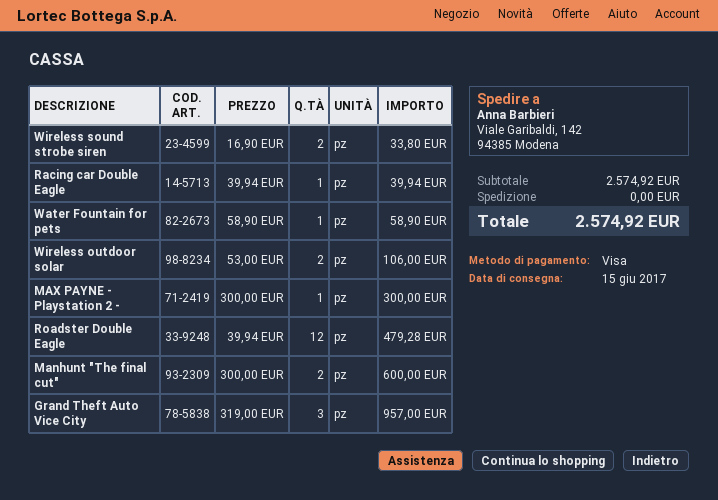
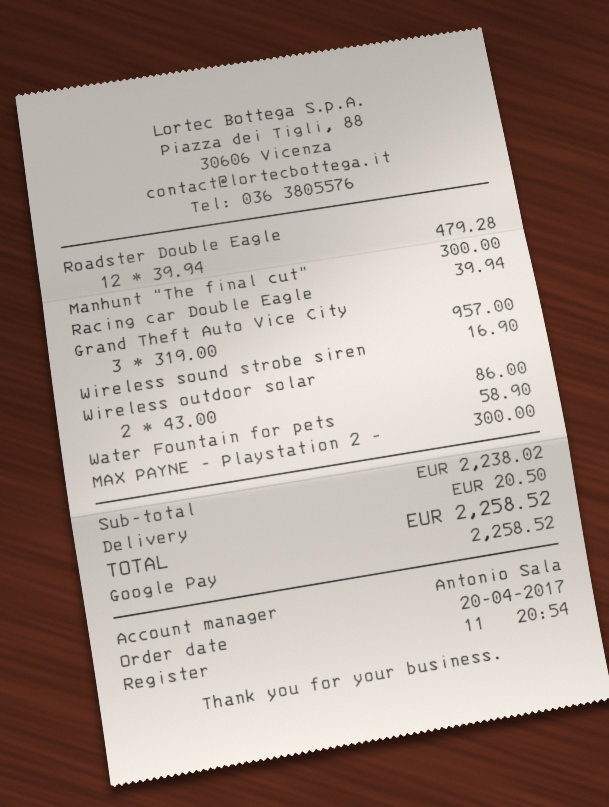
payment method: Visa -> Google Pay
Wireless sound strobe siren: 2 x 16.90 = 33.80 -> 1 x 16.90 = 16.90
Wireless outdoor solar: 2 x 53.00 = 106.00 -> 2 x 43.00 = 86.00
Manhunt "The final cut": 2 x 300.00 = 600.00 -> 1 x 300.00 = 300.00
subtotal: 2574.92 -> 2238.02
shipping: 0.00 -> 20.50
total: 2574.92 -> 2258.52

